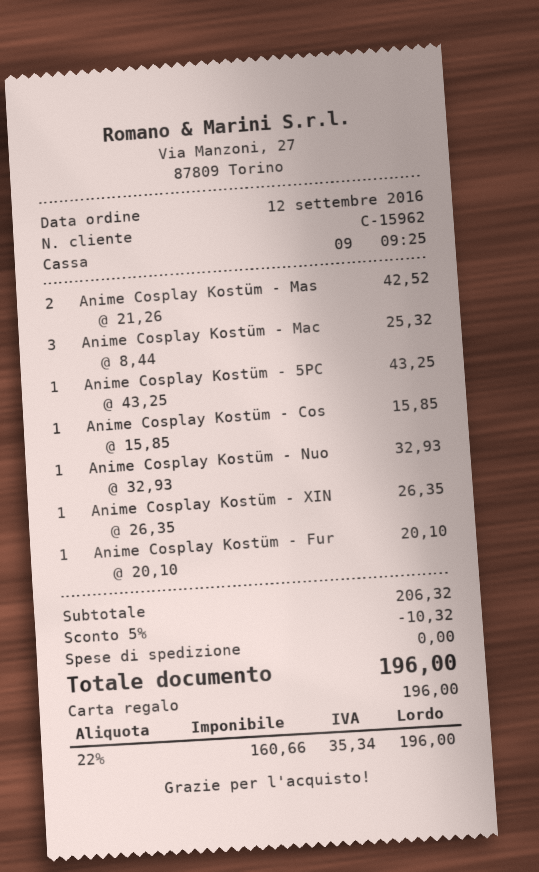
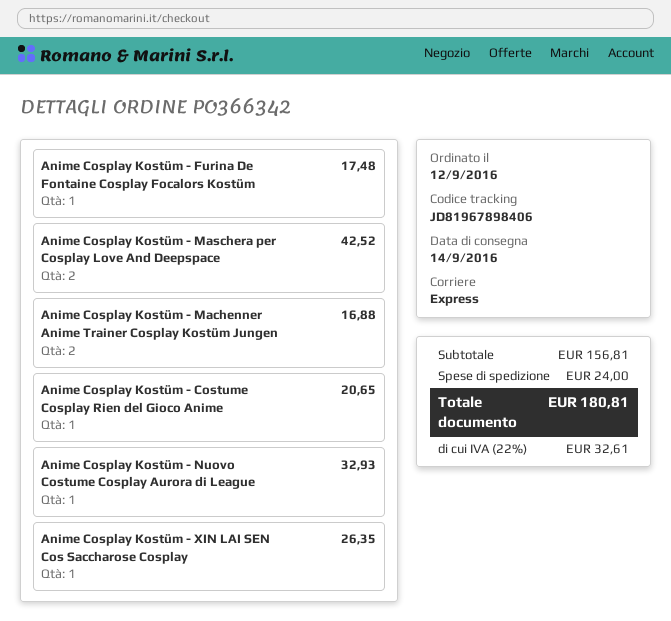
Anime Cosplay Kostüm - Mac: 3 for 25.32 -> 2 for 16.88
Anime Cosplay Kostüm - 5PC: 1 for 43.25 -> none
Anime Cosplay Kostüm - Cos: 1 for 15.85 -> 1 for 20.65
Anime Cosplay Kostüm - Fur: 1 for 20.10 -> 1 for 17.48
subtotal: 206.32 -> 156.81
discount: 5% = 10.32 -> none
shipping: 0.00 -> 24.00
tax: 22% = 35.34 -> 22% = 32.61
total: 196.00 -> 180.81

